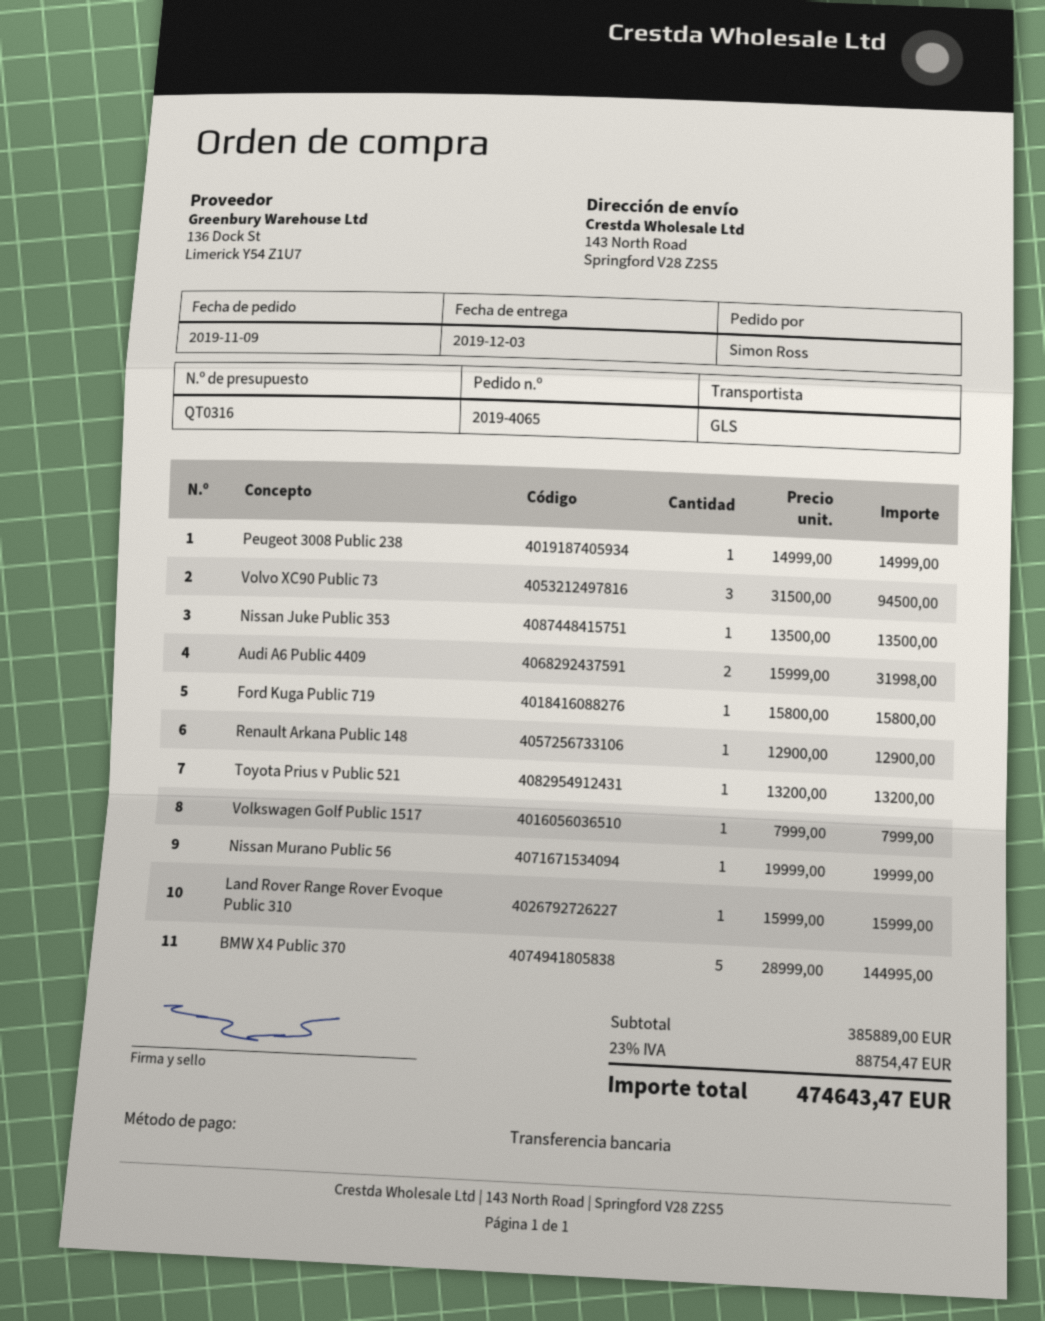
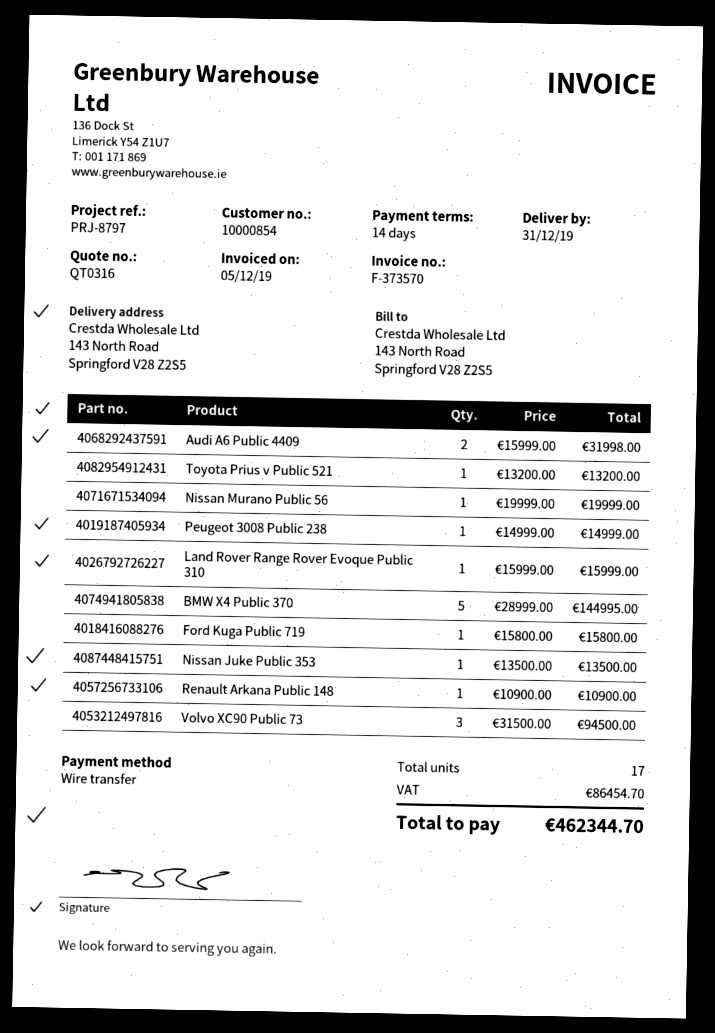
delivery date: 2019-12-03 -> 2019-12-31
Renault Arkana Public 148: 1 x 12900.00 = 12900.00 -> 1 x 10900.00 = 10900.00
Volkswagen Golf Public 1517: 1 x 7999.00 = 7999.00 -> none
tax: 88754.47 -> 86454.70
total: 474643.47 -> 462344.70

